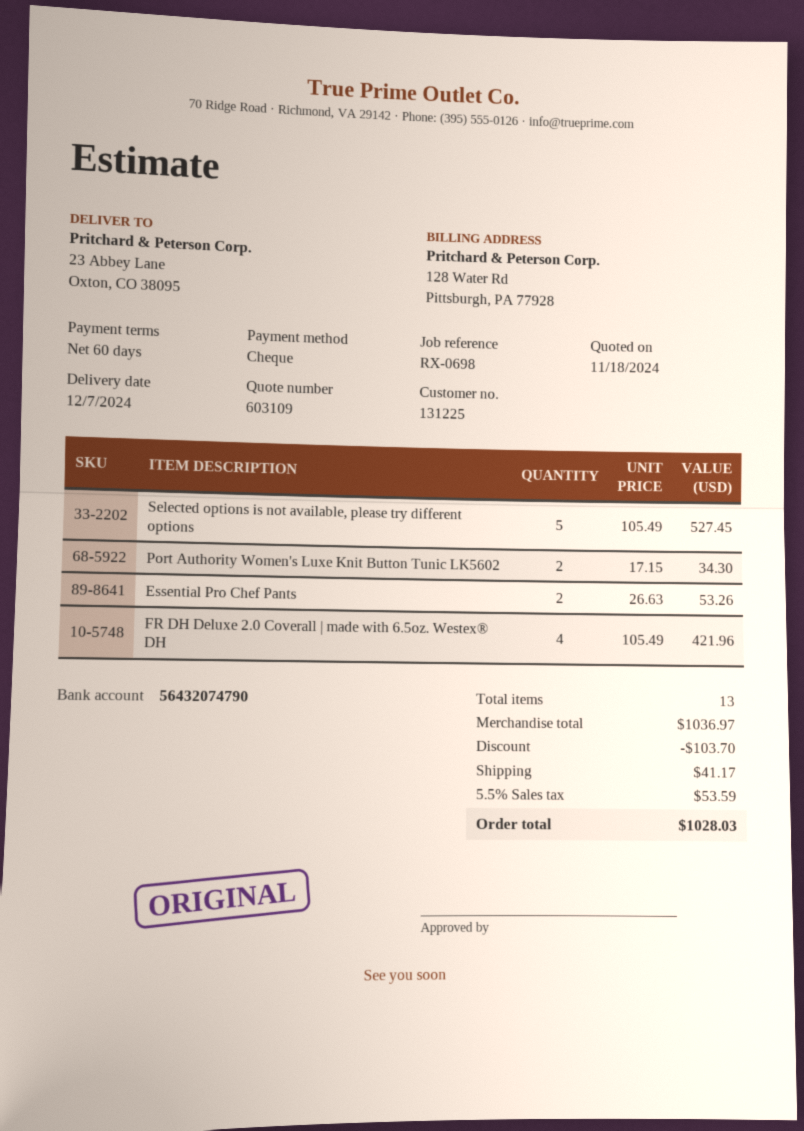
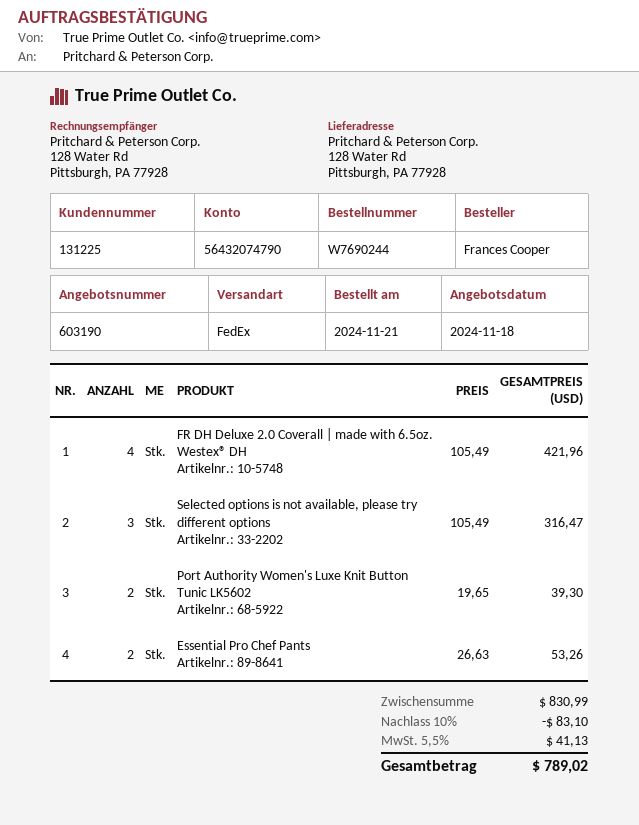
quote number: 603109 -> 603190
ship to: 23 Abbey Lane, Oxton, CO 38095 -> 128 Water Rd, Pittsburgh, PA 77928
Selected options is not available, please try different options: 5 x 105.49 = 527.45 -> 3 x 105.49 = 316.47
Port Authority Women's Luxe Knit Button Tunic LK5602: 2 x 17.15 = 34.30 -> 2 x 19.65 = 39.30
subtotal: 1036.97 -> 830.99
discount: 103.70 -> 83.10
shipping: 41.17 -> none
tax: 5.5% = 53.59 -> 5.5% = 41.13
total: 1028.03 -> 789.02

